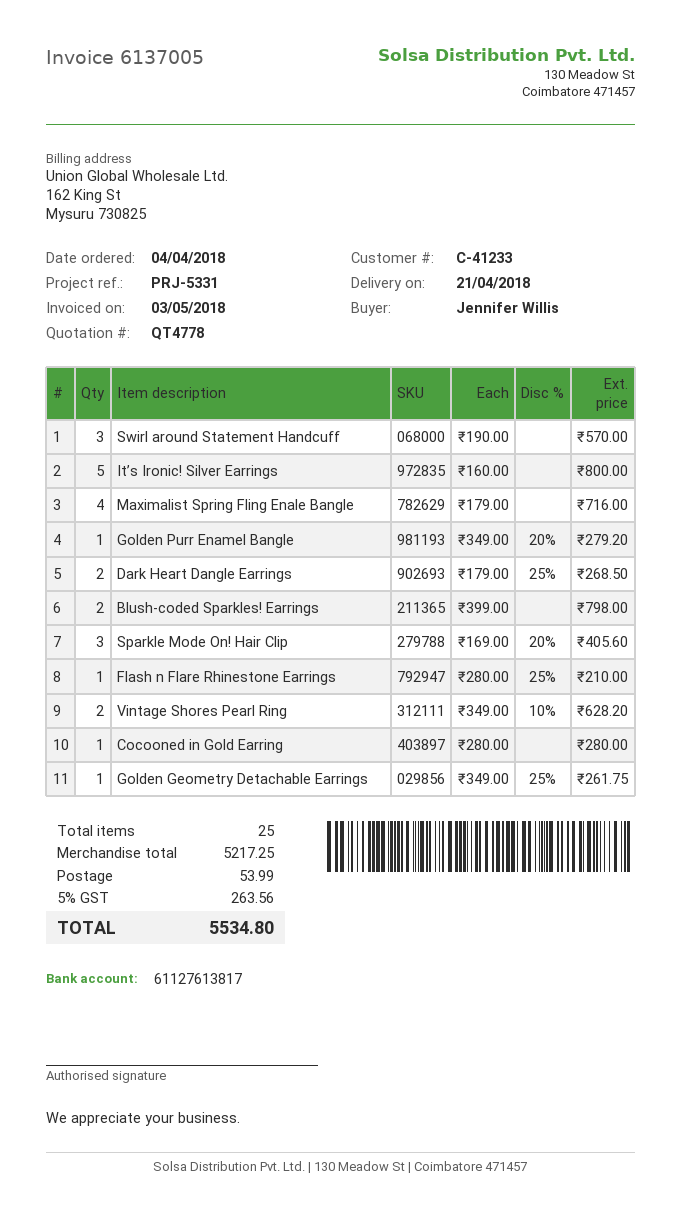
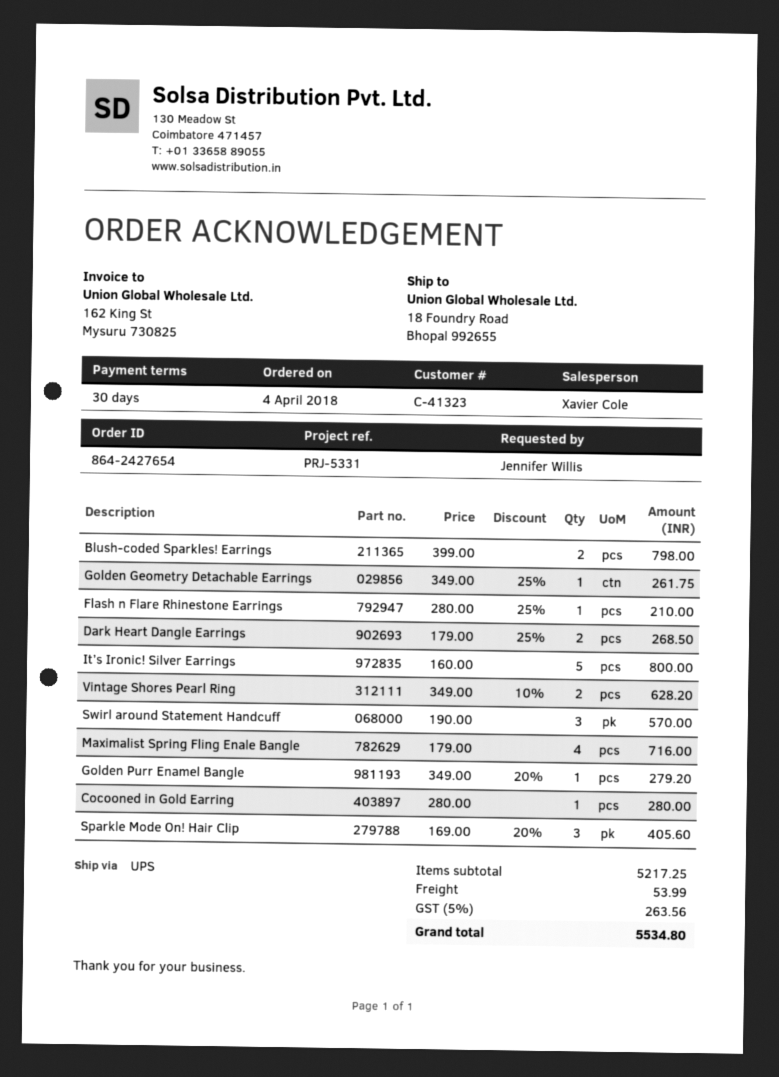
customer number: C-41233 -> C-41323

